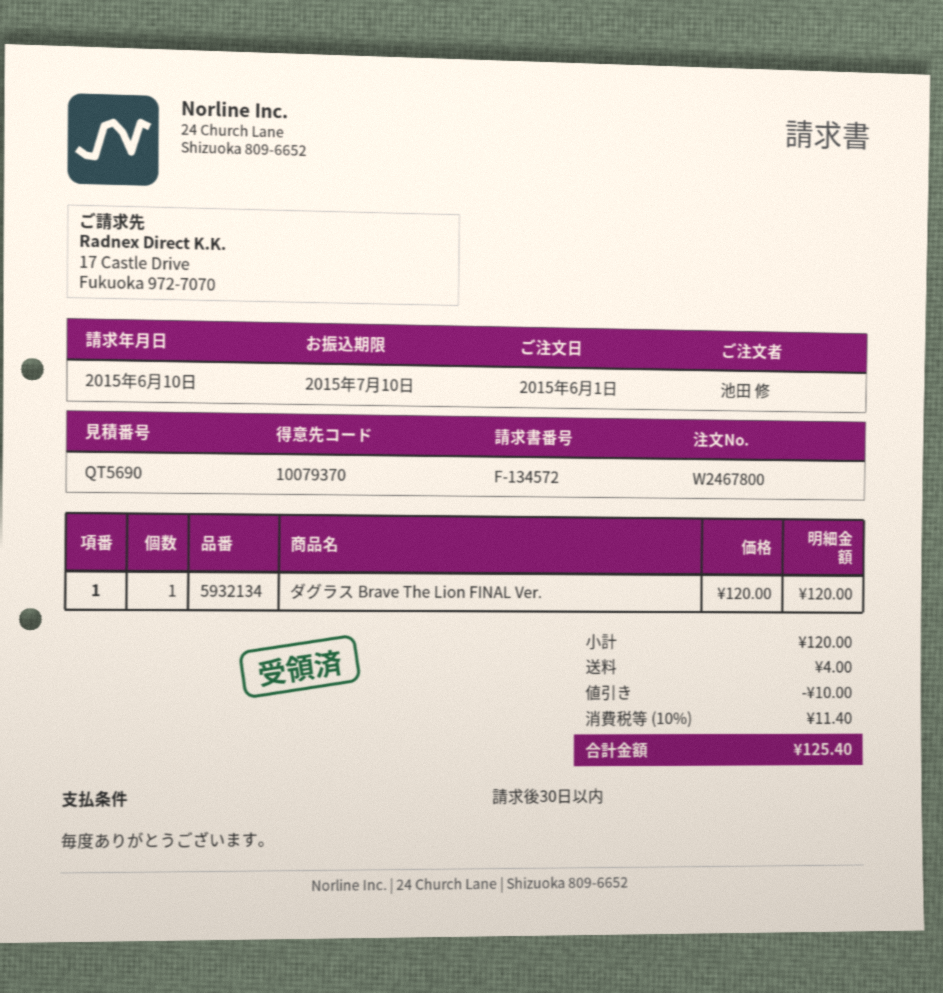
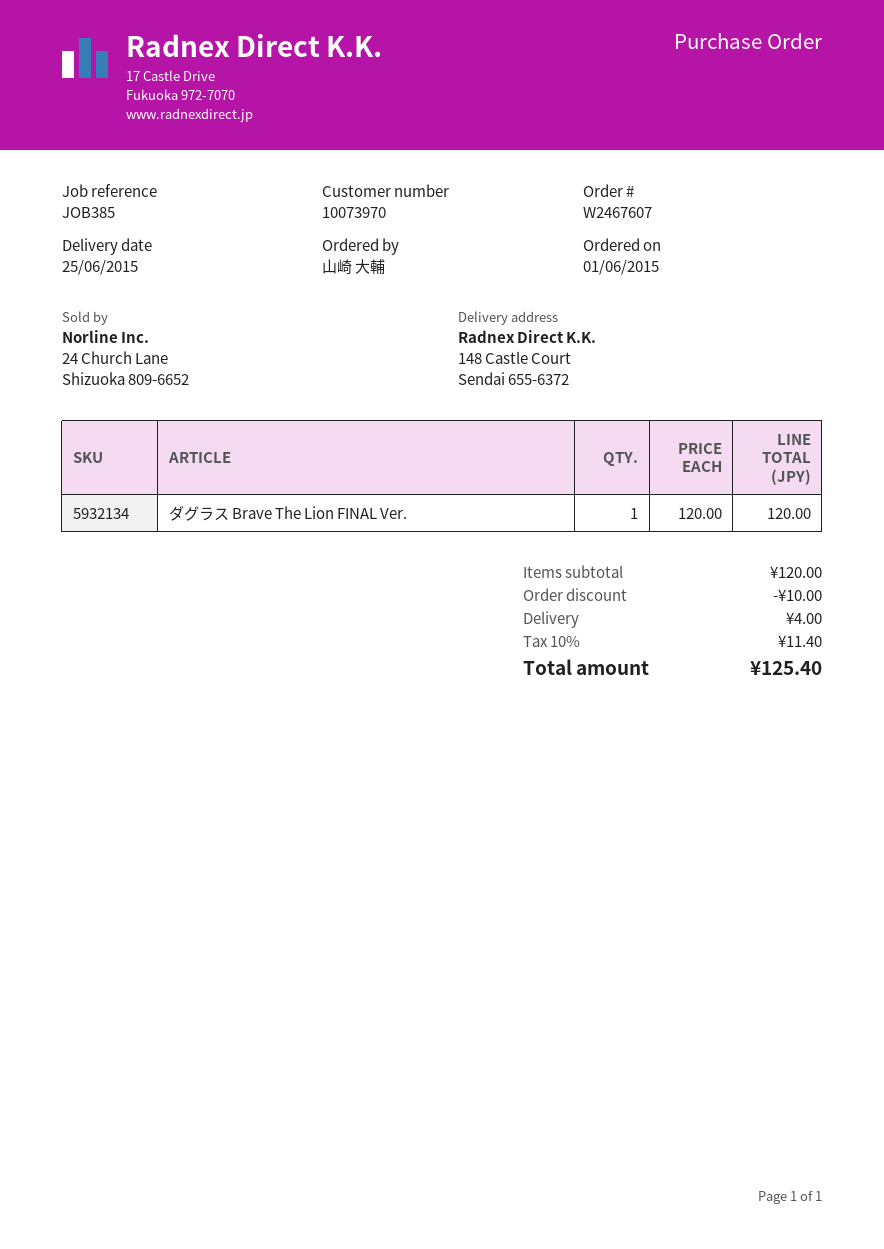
order number: W2467800 -> W2467607
customer number: 10079370 -> 10073970
ordered by: 池田 修 -> 山崎 大輔

